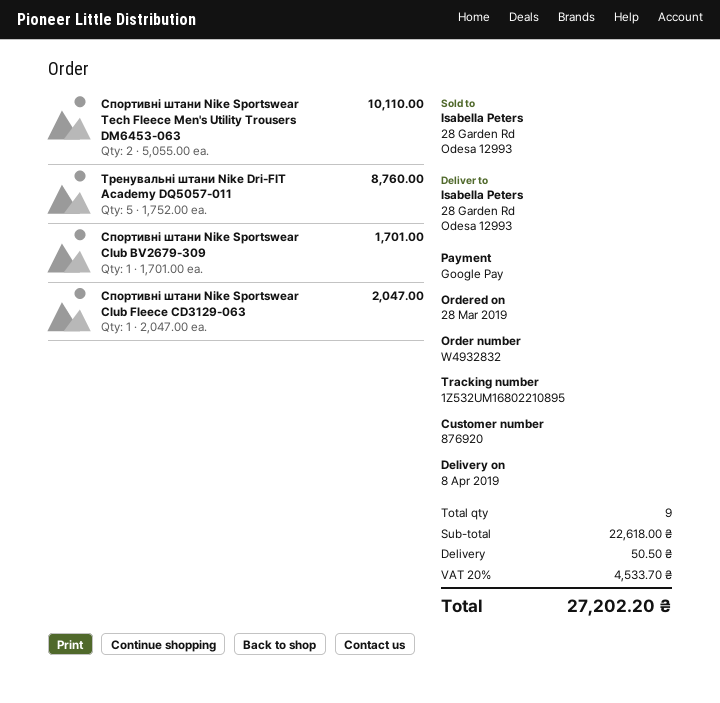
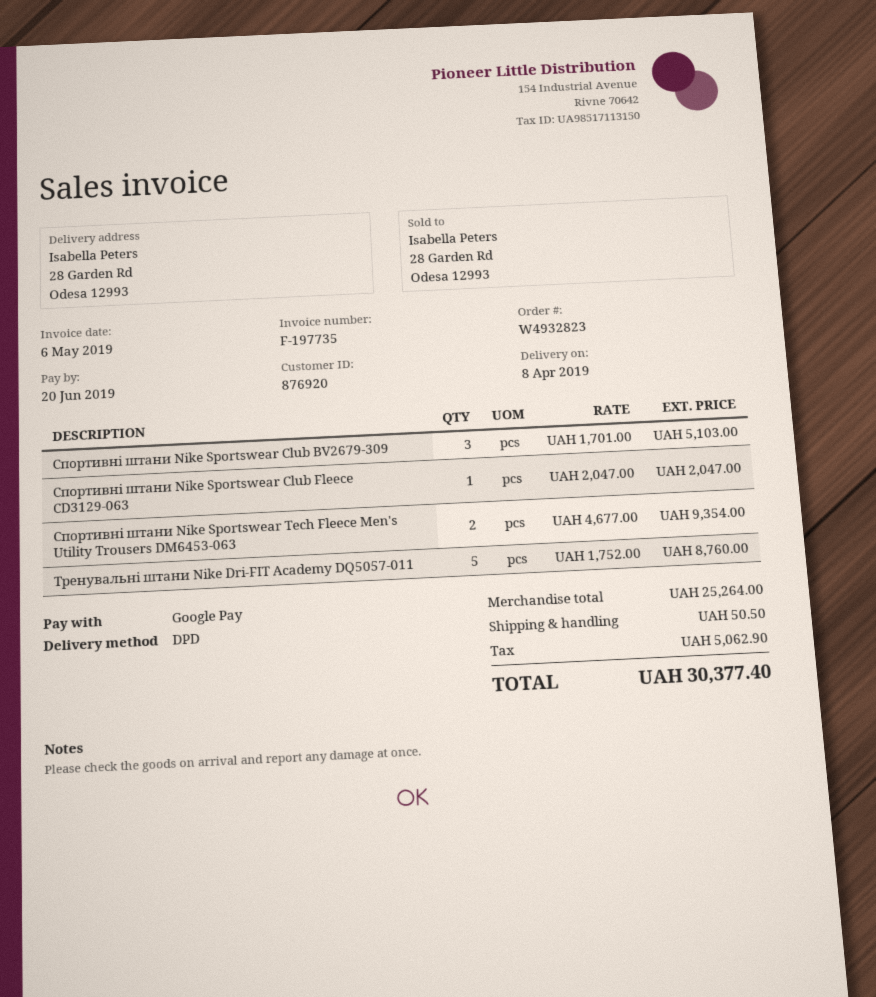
order number: W4932832 -> W4932823
Спортивні штани Nike Sportswear Tech Fleece Men's Utility Trousers DM6453-063: 2 x 5055.00 = 10110.00 -> 2 x 4677.00 = 9354.00
Спортивні штани Nike Sportswear Club BV2679-309: 1 x 1701.00 = 1701.00 -> 3 x 1701.00 = 5103.00
subtotal: 22618.00 -> 25264.00
tax: 4533.70 -> 5062.90
total: 27202.20 -> 30377.40

